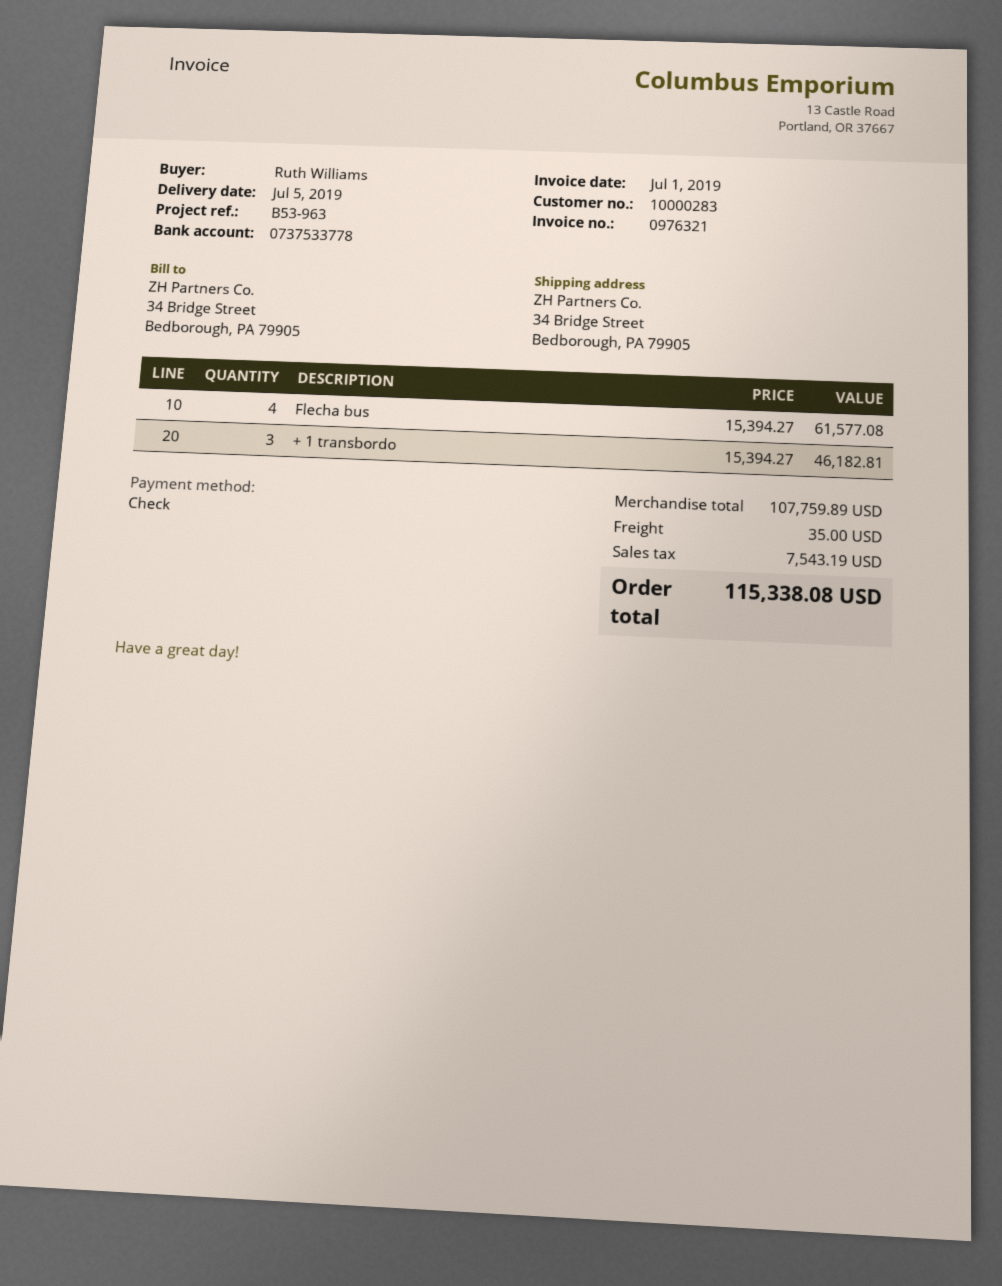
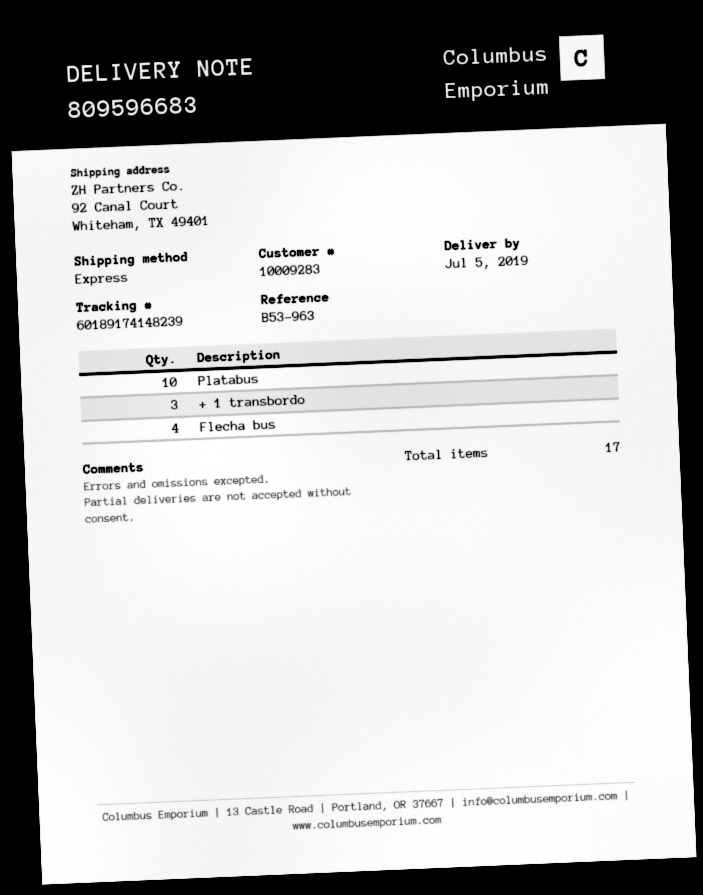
customer number: 10000283 -> 10009283
ship to: 34 Bridge Street, Bedborough, PA 79905 -> 92 Canal Court, Whiteham, TX 49401
Platabus: none -> 10

